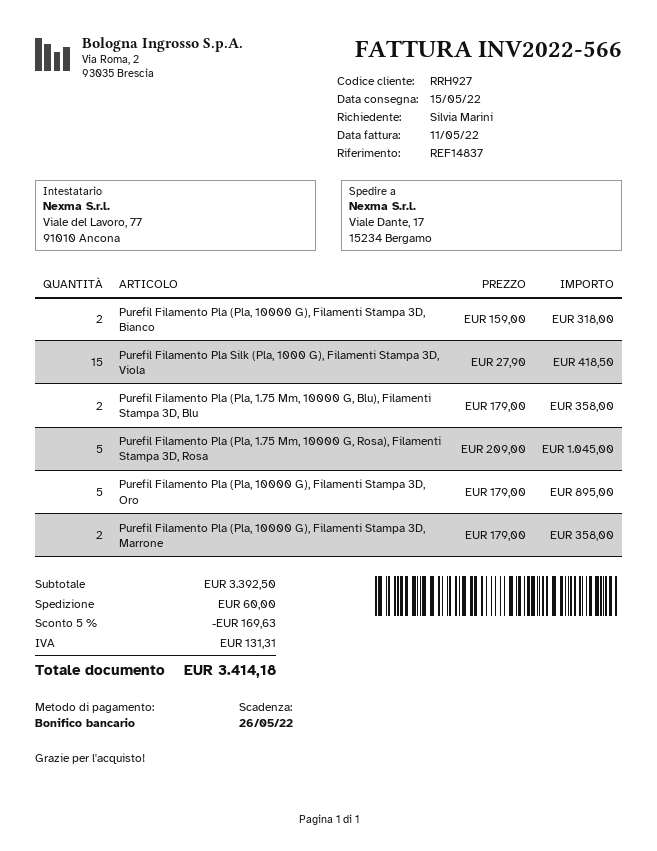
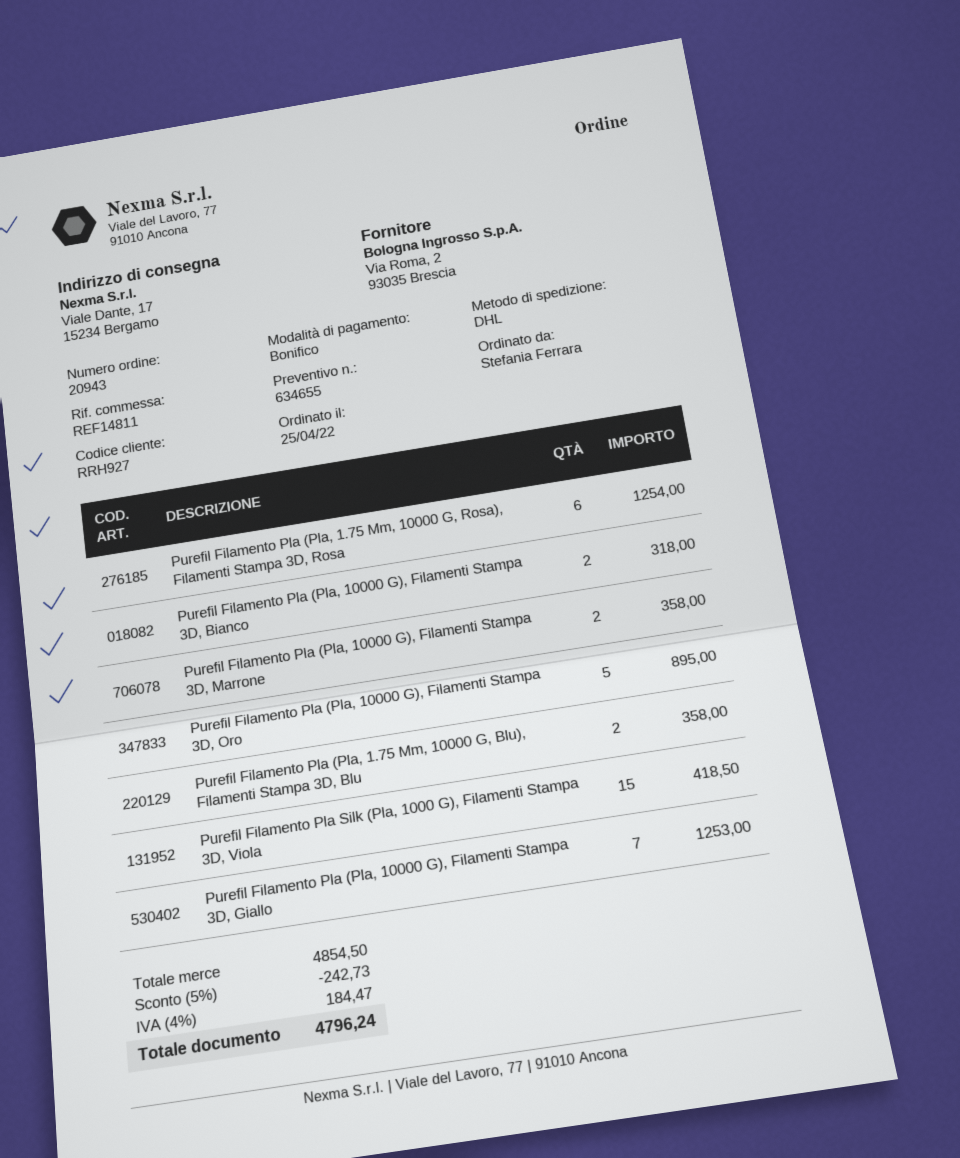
reference: REF14837 -> REF14811
ordered by: Silvia Marini -> Stefania Ferrara
Purefil Filamento Pla (Pla, 1.75 Mm, 10000 G, Rosa), Filamenti Stampa 3D, Rosa: 5 for 1045.00 -> 6 for 1254.00
Purefil Filamento Pla (Pla, 10000 G), Filamenti Stampa 3D, Giallo: none -> 7 for 1253.00
subtotal: 3392.50 -> 4854.50
discount: 5% = 169.63 -> 5% = 242.73
shipping: 60.00 -> none
tax: 131.31 -> 184.47
total: 3414.18 -> 4796.24

